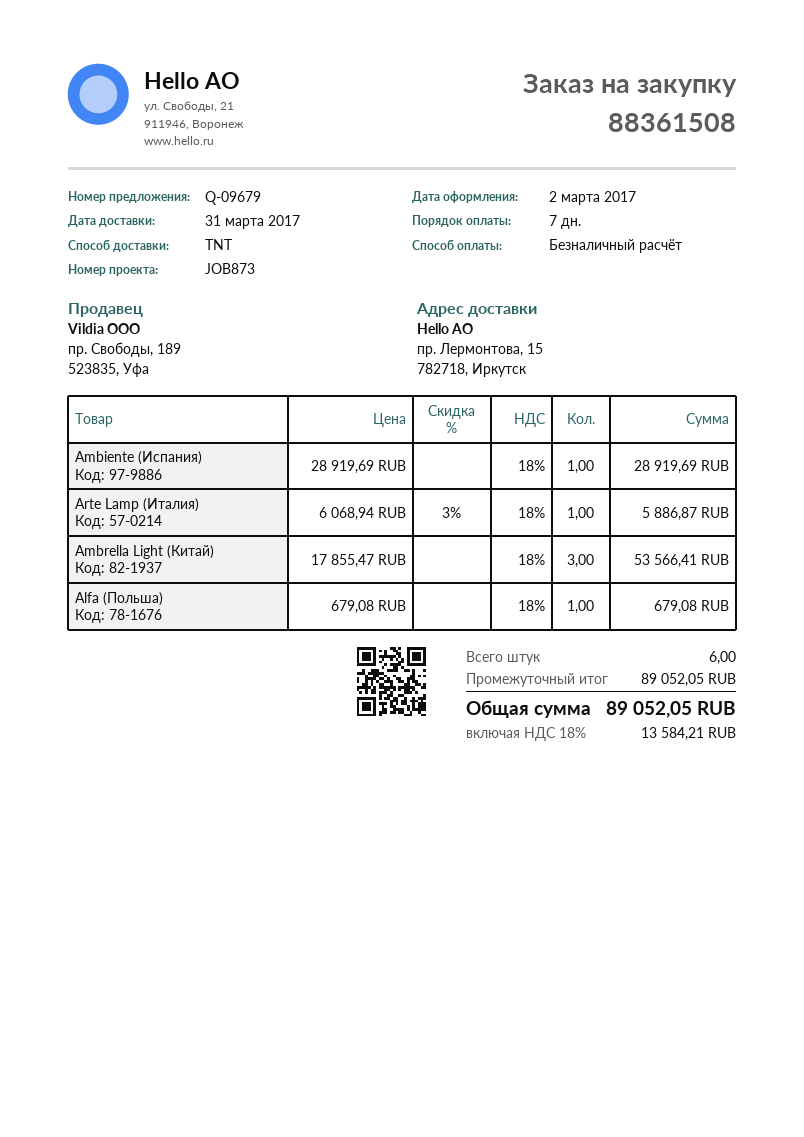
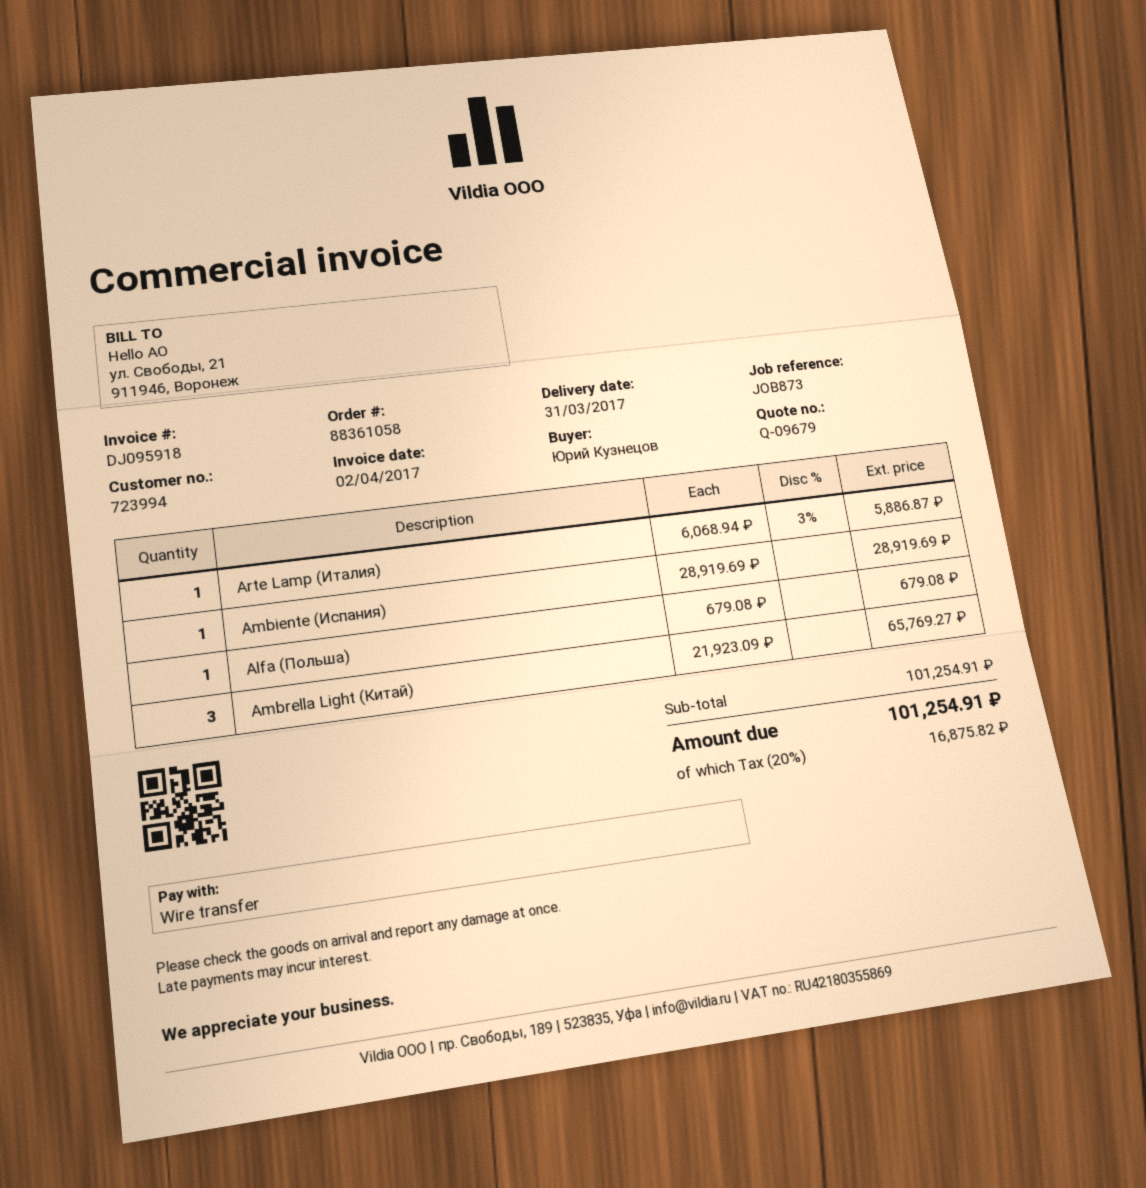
order number: 88361508 -> 88361058
Ambrella Light (Китай): 3 x 17855.47 = 53566.41 -> 3 x 21923.09 = 65769.27
subtotal: 89052.05 -> 101254.91
tax: 18% = 13584.21 -> 20% = 16875.82
total: 89052.05 -> 101254.91

